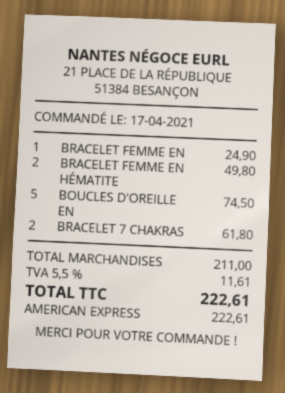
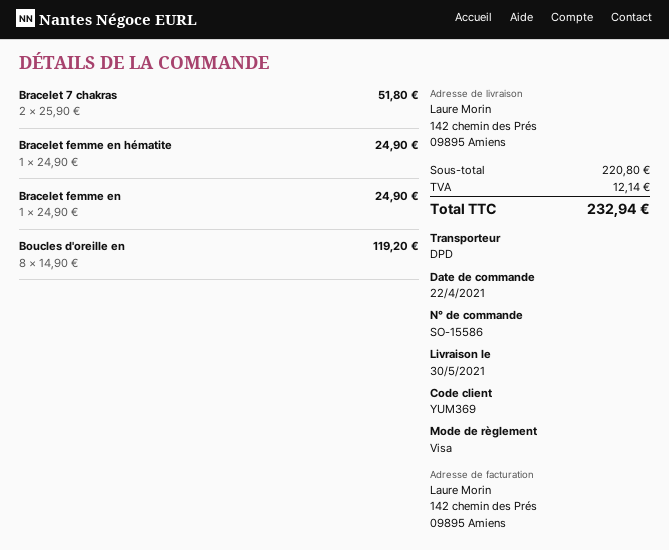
order date: 2021-04-17 -> 2021-04-22
payment method: American Express -> Visa
BRACELET FEMME EN HÉMATITE: 2 for 49.80 -> 1 for 24.90
BOUCLES D'OREILLE EN: 5 for 74.50 -> 8 for 119.20
BRACELET 7 CHAKRAS: 2 for 61.80 -> 2 for 51.80
subtotal: 211.00 -> 220.80
tax: 11.61 -> 12.14
total: 222.61 -> 232.94

